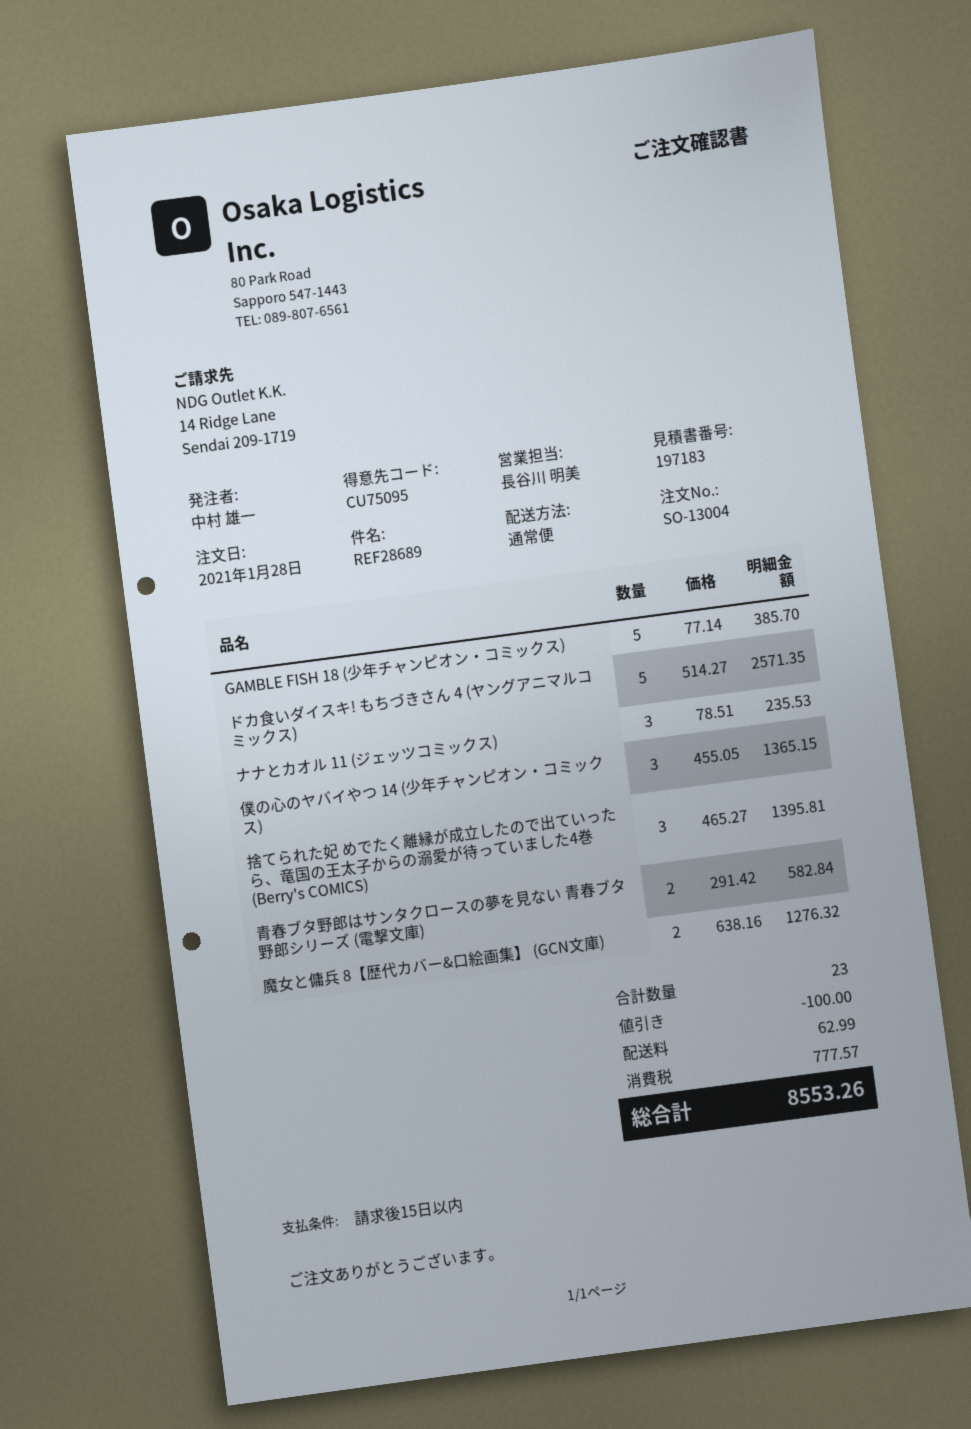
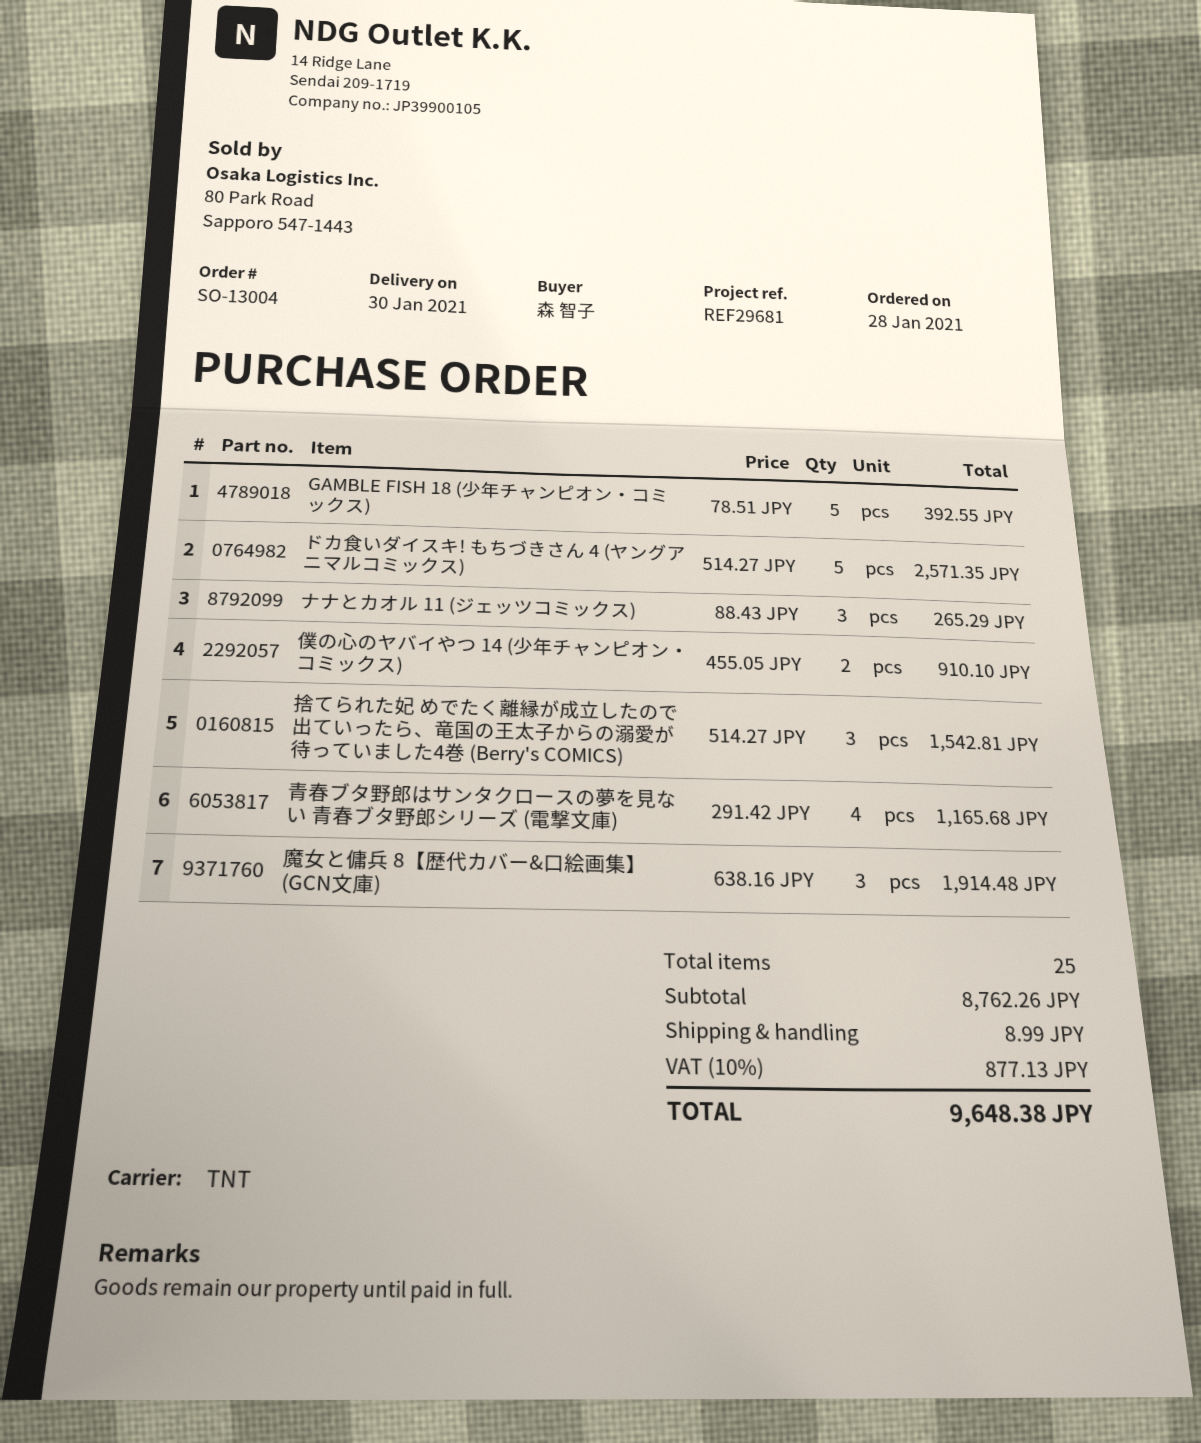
reference: REF28689 -> REF29681
ordered by: 中村 雄一 -> 森 智子
shipping method: standard -> TNT
GAMBLE FISH 18 (少年チャンピオン・コミックス): 5 x 77.14 = 385.70 -> 5 x 78.51 = 392.55
ナナとカオル 11 (ジェッツコミックス): 3 x 78.51 = 235.53 -> 3 x 88.43 = 265.29
僕の心のヤバイやつ 14 (少年チャンピオン・コミックス): 3 x 455.05 = 1365.15 -> 2 x 455.05 = 910.10
捨てられた妃 めでたく離縁が成立したので出ていったら、竜国の王太子からの溺愛が待っていました4巻 (Berry's COMICS): 3 x 465.27 = 1395.81 -> 3 x 514.27 = 1542.81
青春ブタ野郎はサンタクロースの夢を見ない 青春ブタ野郎シリーズ (電撃文庫): 2 x 291.42 = 582.84 -> 4 x 291.42 = 1165.68
魔女と傭兵 8【歴代カバー&口絵画集】 (GCN文庫): 2 x 638.16 = 1276.32 -> 3 x 638.16 = 1914.48
total quantity: 23 -> 25
discount: 100.00 -> none
shipping: 62.99 -> 8.99
tax: 777.57 -> 877.13
total: 8553.26 -> 9648.38

